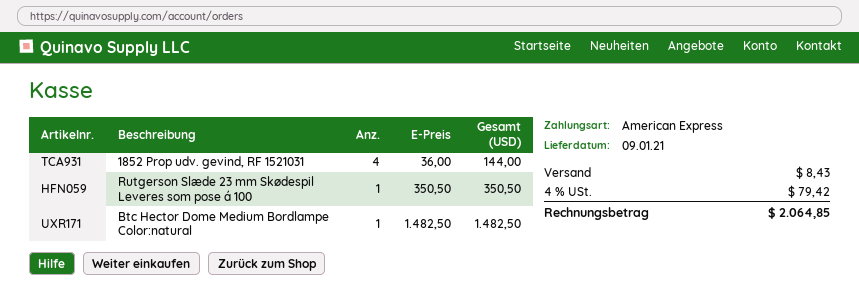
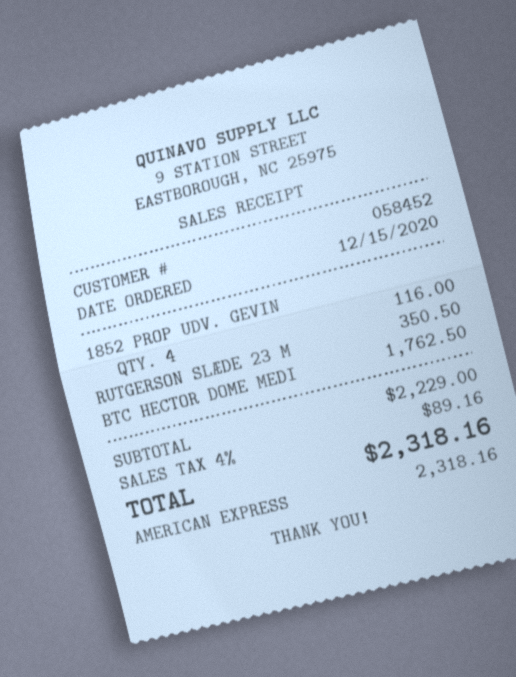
1852 Prop udv. gevind, RF 1521031: 4 for 144.00 -> 4 for 116.00
Btc Hector Dome Medium Bordlampe Color:natural: 1 for 1482.50 -> 1 for 1762.50
shipping: 8.43 -> none
tax: 4% = 79.42 -> 4% = 89.16
total: 2064.85 -> 2318.16

